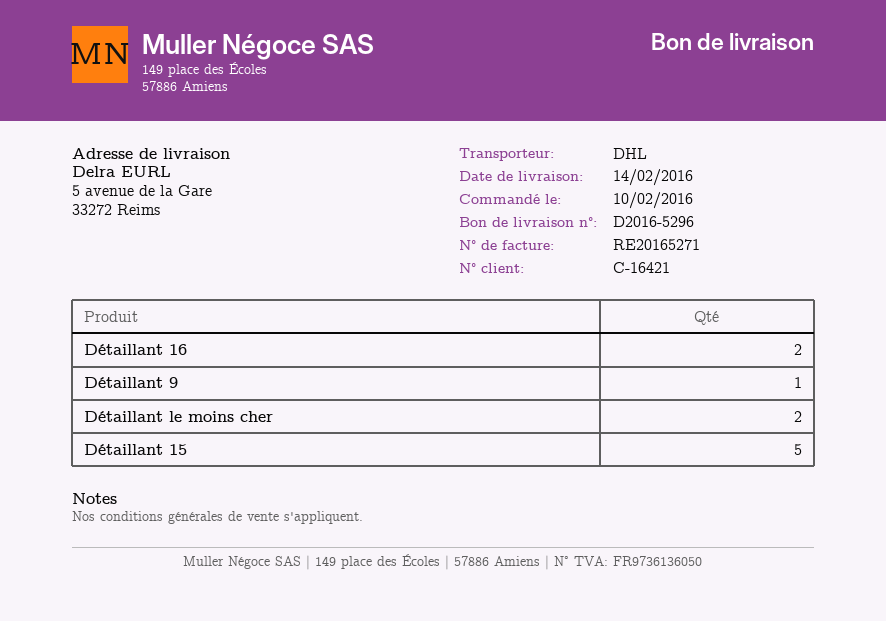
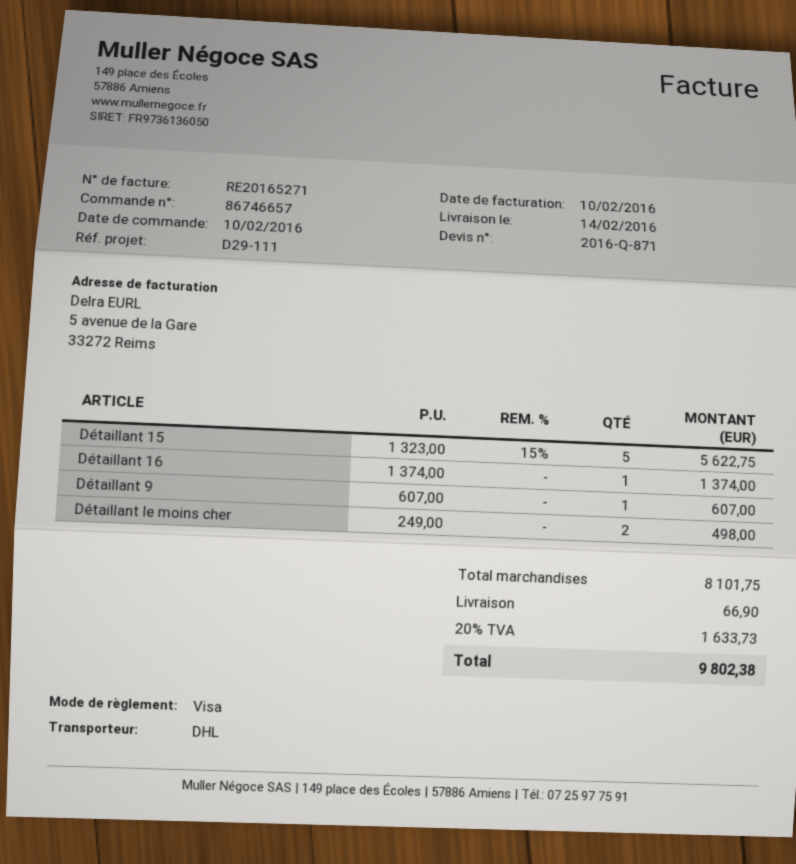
Détaillant 16: 2 -> 1

